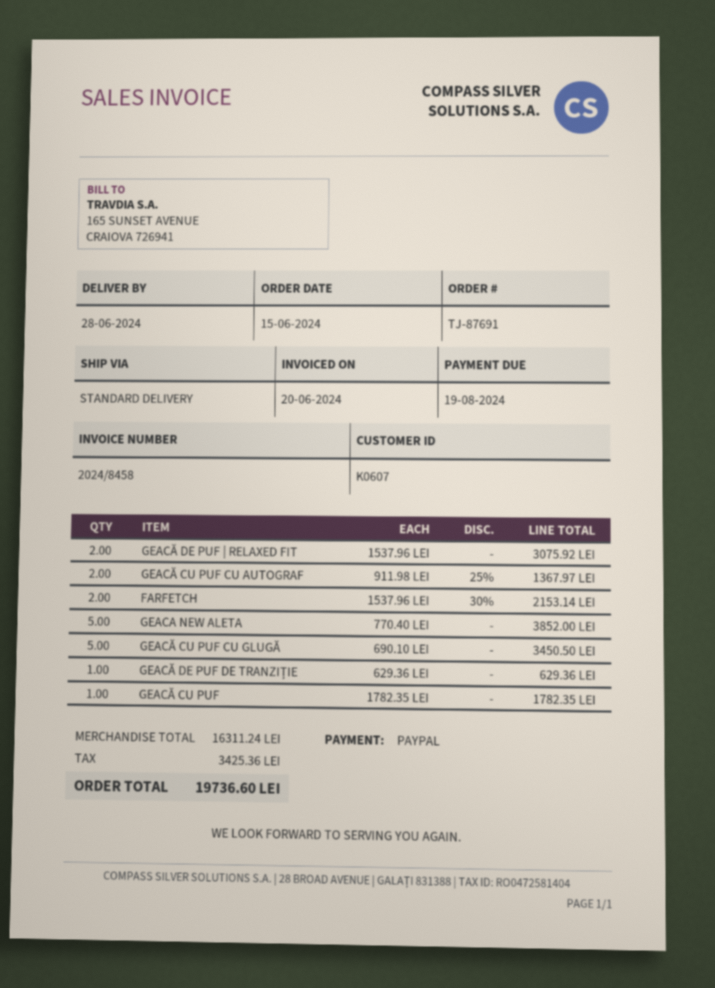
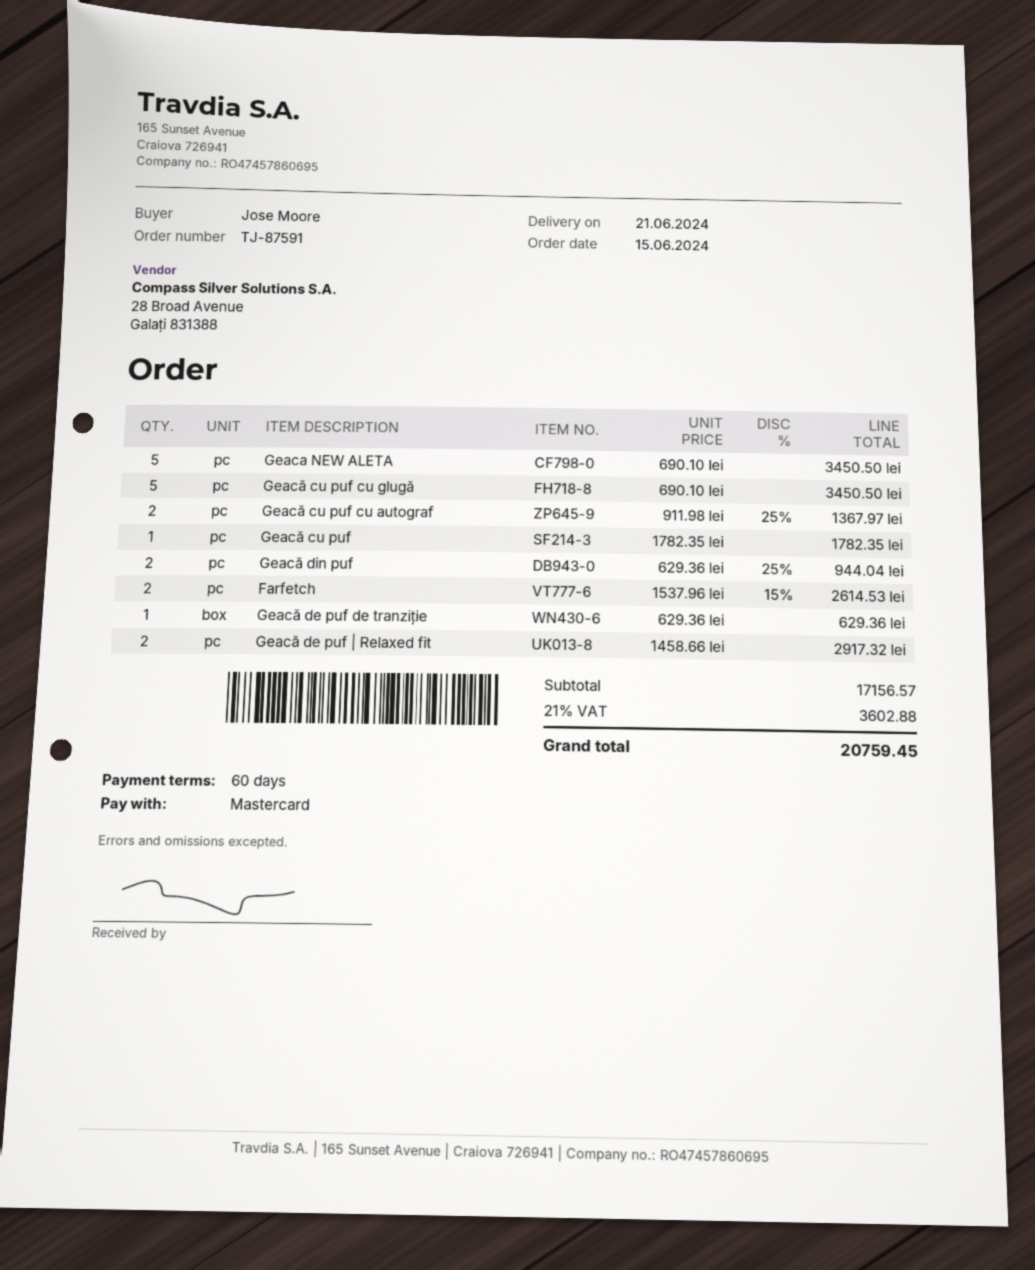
order number: TJ-87691 -> TJ-87591
delivery date: 2024-06-28 -> 2024-06-21
payment method: PayPal -> Mastercard
GEACĂ DE PUF | RELAXED FIT: 2 x 1537.96 = 3075.92 -> 2 x 1458.66 = 2917.32
FARFETCH: 2 x 1537.96 - 30% = 2153.14 -> 2 x 1537.96 - 15% = 2614.53
GEACA NEW ALETA: 5 x 770.40 = 3852.00 -> 5 x 690.10 = 3450.50
Geacă din puf: none -> 2 x 629.36 - 25% = 944.04
subtotal: 16311.24 -> 17156.57
tax: 3425.36 -> 3602.88
total: 19736.60 -> 20759.45

